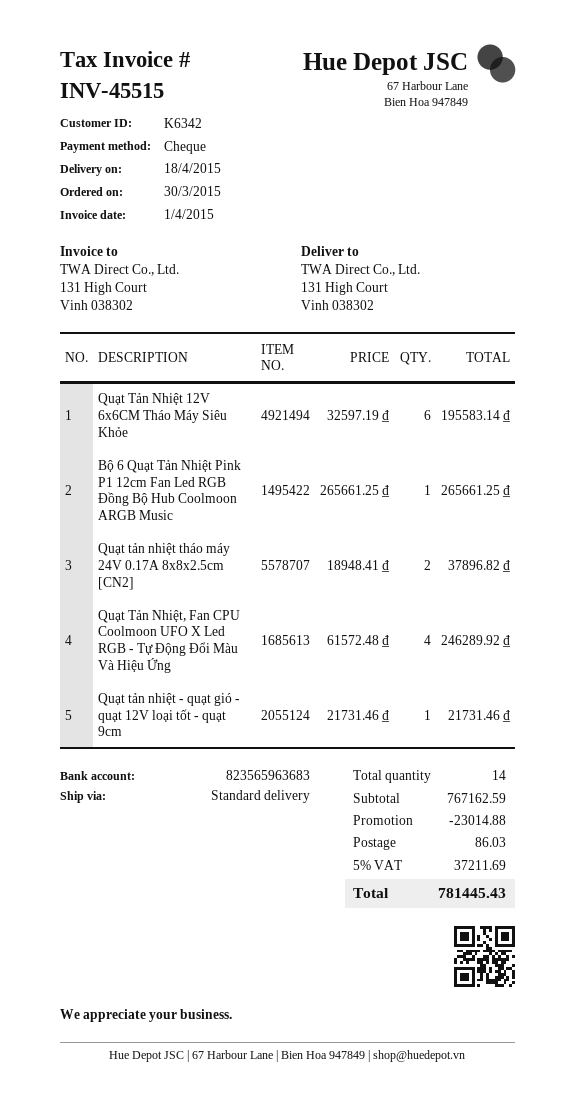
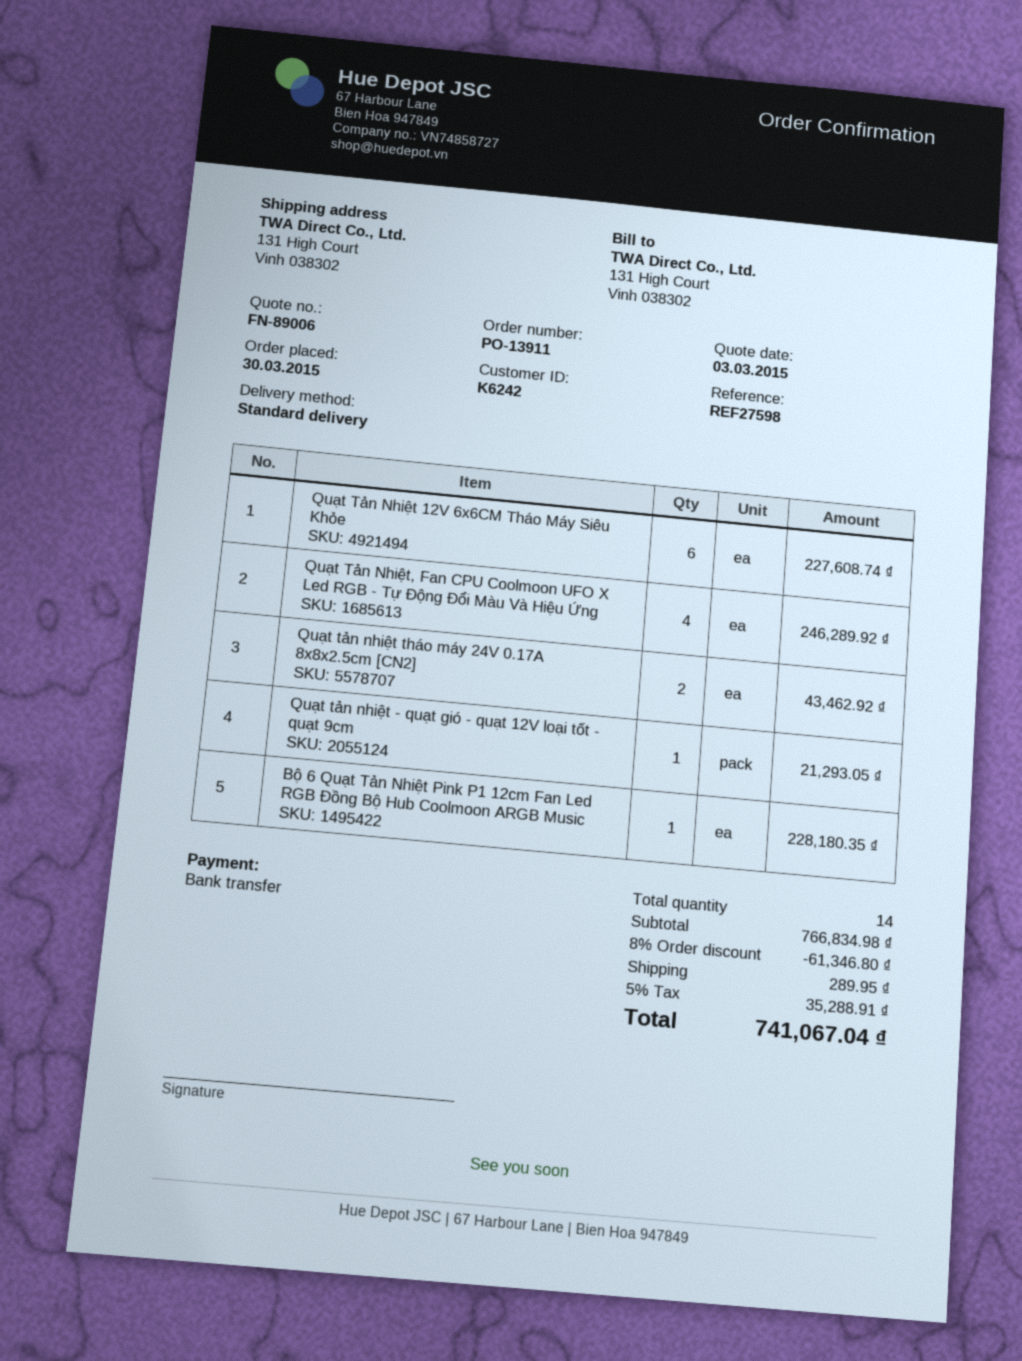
customer number: K6342 -> K6242
payment method: cheque -> bank transfer
Quạt Tản Nhiệt 12V 6x6CM Tháo Máy Siêu Khỏe: 6 for 195583.14 -> 6 for 227608.74
Bộ 6 Quạt Tản Nhiệt Pink P1 12cm Fan Led RGB Đồng Bộ Hub Coolmoon ARGB Music: 1 for 265661.25 -> 1 for 228180.35
Quạt tản nhiệt tháo máy 24V 0.17A 8x8x2.5cm [CN2]: 2 for 37896.82 -> 2 for 43462.92
Quạt tản nhiệt - quạt gió - quạt 12V loại tốt - quạt 9cm: 1 for 21731.46 -> 1 for 21293.05
subtotal: 767162.59 -> 766834.98
discount: 23014.88 -> 61346.80
shipping: 86.03 -> 289.95
tax: 5% = 37211.69 -> 5% = 35288.91
total: 781445.43 -> 741067.04

